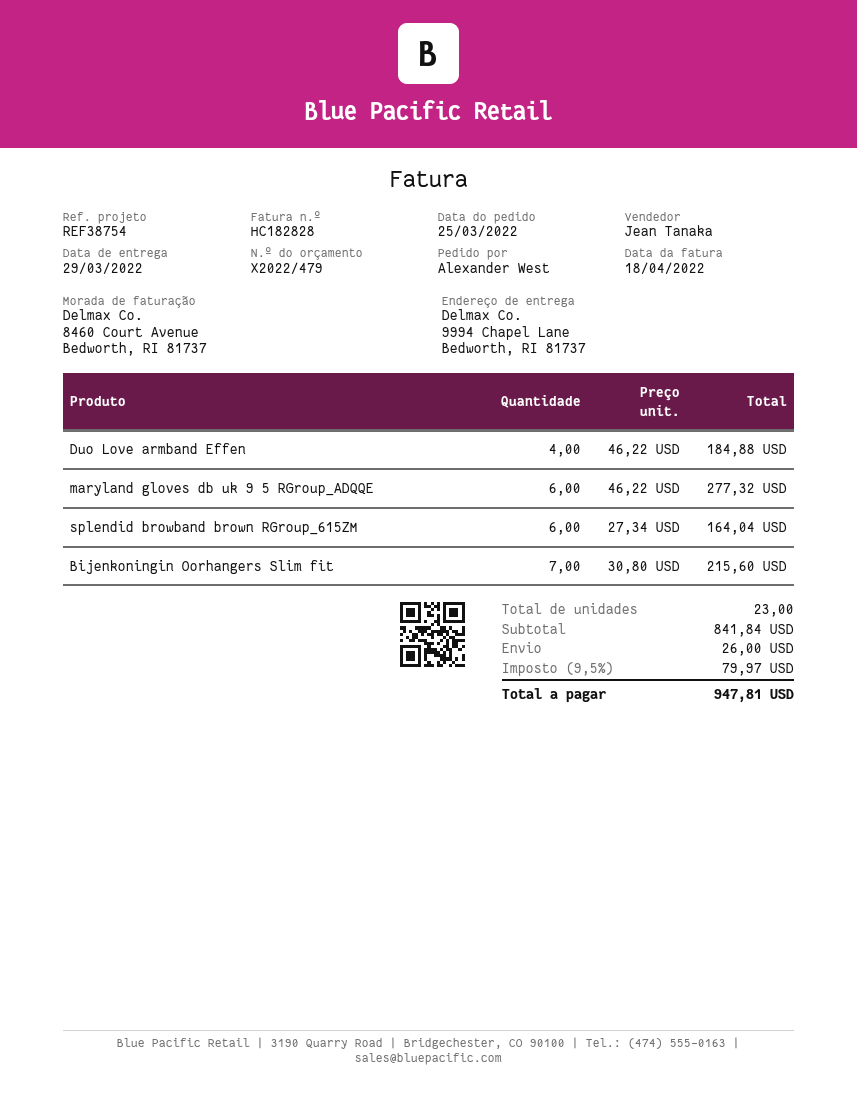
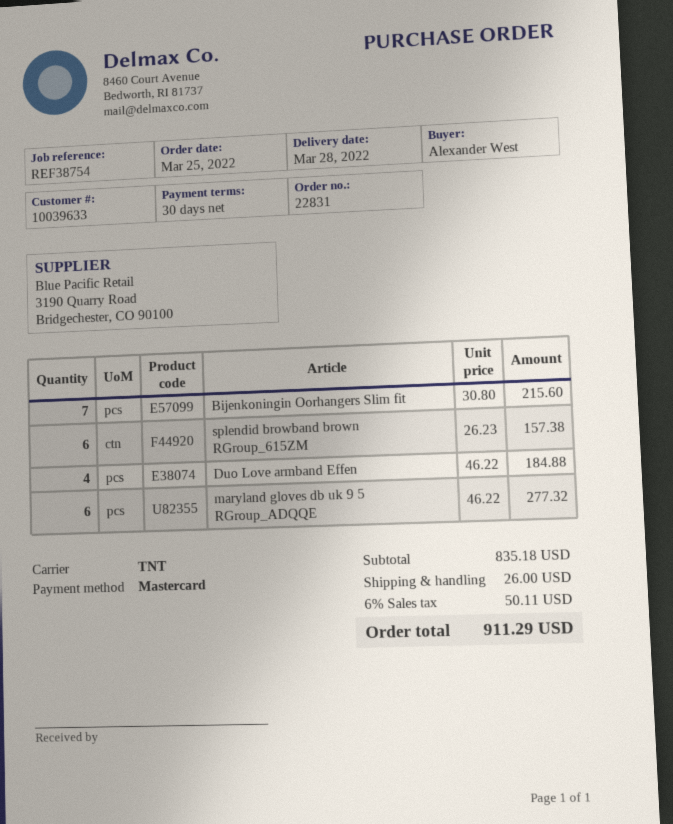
delivery date: 2022-03-29 -> 2022-03-28
splendid browband brown RGroup_615ZM: 6 x 27.34 = 164.04 -> 6 x 26.23 = 157.38
subtotal: 841.84 -> 835.18
tax: 9.5% = 79.97 -> 6% = 50.11
total: 947.81 -> 911.29

